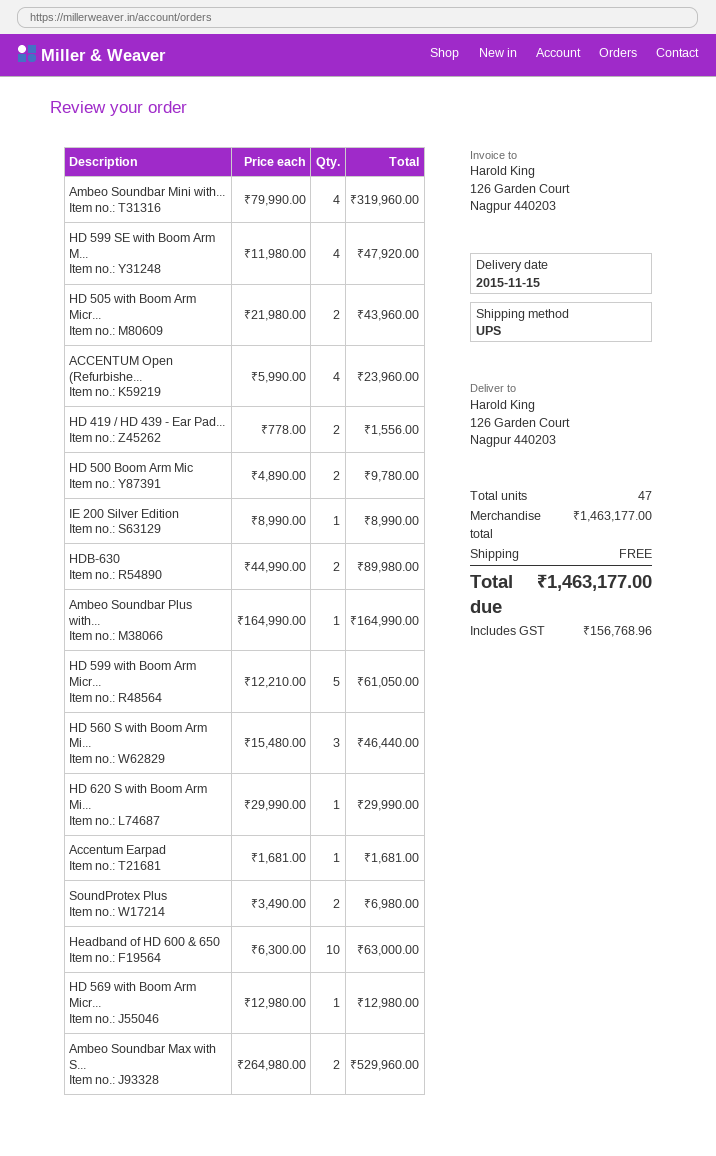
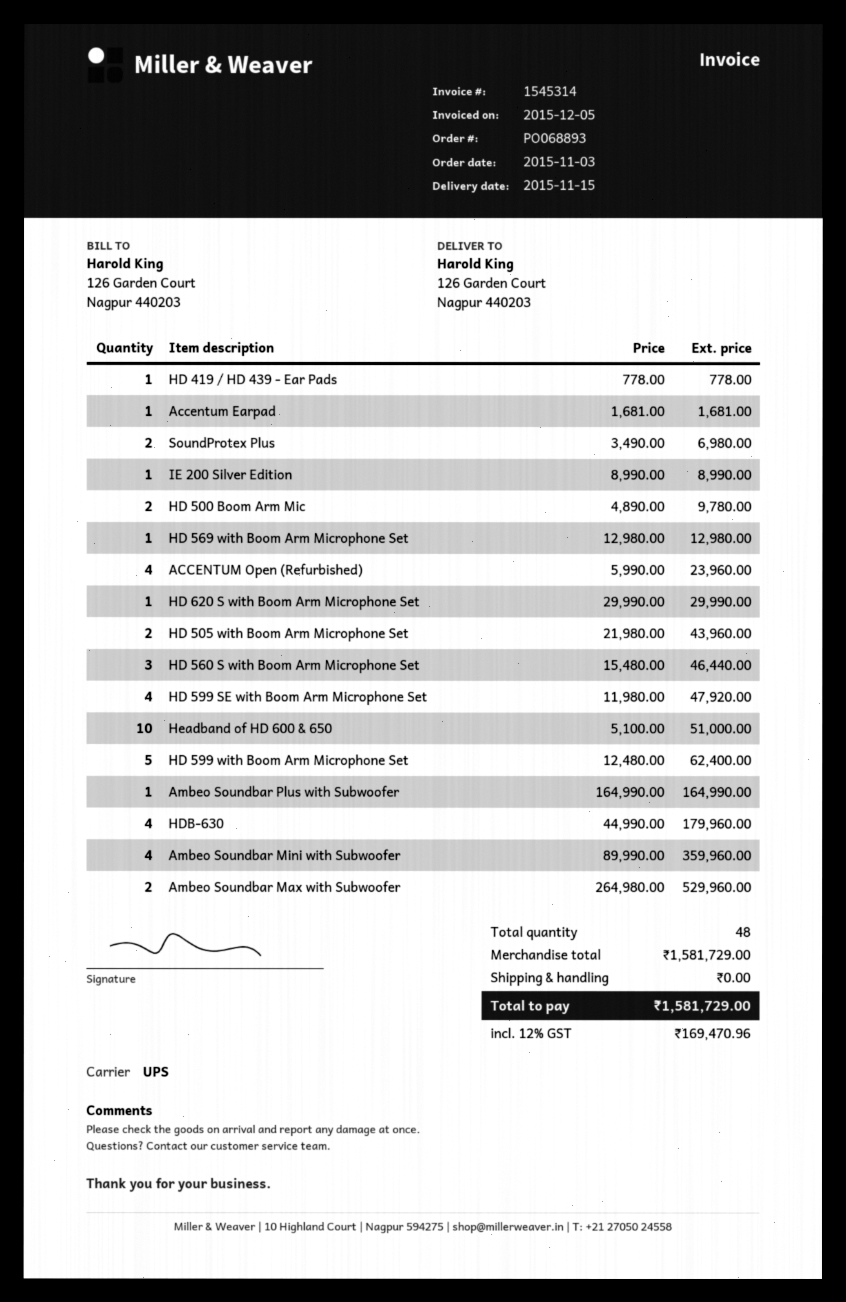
Ambeo Soundbar Mini with...: 4 x 79990.00 = 319960.00 -> 4 x 89990.00 = 359960.00
HD 419 / HD 439 - Ear Pad...: 2 x 778.00 = 1556.00 -> 1 x 778.00 = 778.00
HDB-630: 2 x 44990.00 = 89980.00 -> 4 x 44990.00 = 179960.00
HD 599 with Boom Arm Micr...: 5 x 12210.00 = 61050.00 -> 5 x 12480.00 = 62400.00
Headband of HD 600 & 650: 10 x 6300.00 = 63000.00 -> 10 x 5100.00 = 51000.00
total quantity: 47 -> 48
subtotal: 1463177.00 -> 1581729.00
tax: 156768.96 -> 169470.96
total: 1463177.00 -> 1581729.00

